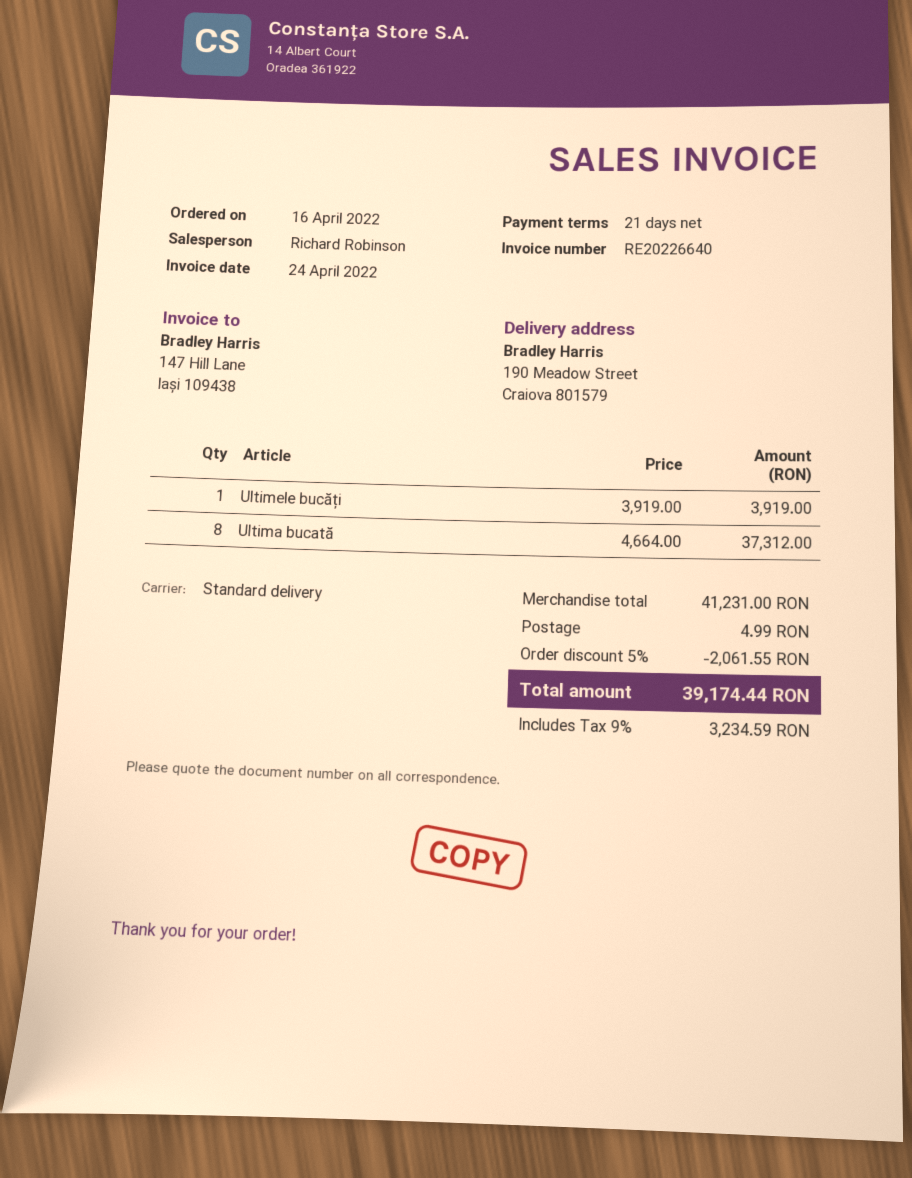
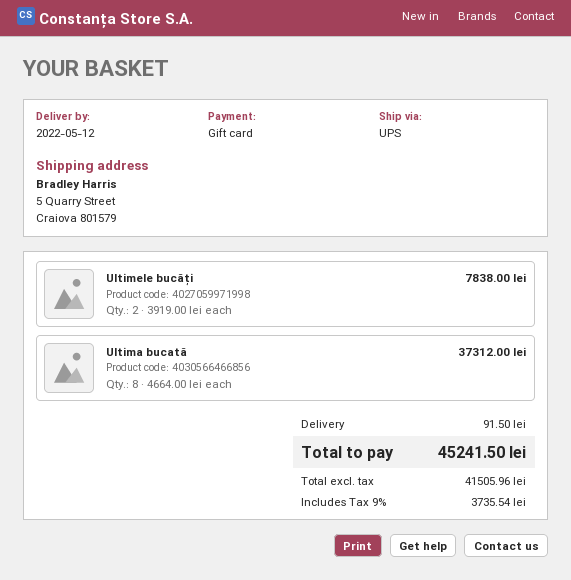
shipping method: standard -> UPS
ship to: 190 Meadow Street, Craiova 801579 -> 5 Quarry Street, Craiova 801579
Ultimele bucăți: 1 x 3919.00 = 3919.00 -> 2 x 3919.00 = 7838.00
discount: 5% = 2061.55 -> none
shipping: 4.99 -> 91.50
tax: 9% = 3234.59 -> 9% = 3735.54
total: 39174.44 -> 45241.50

